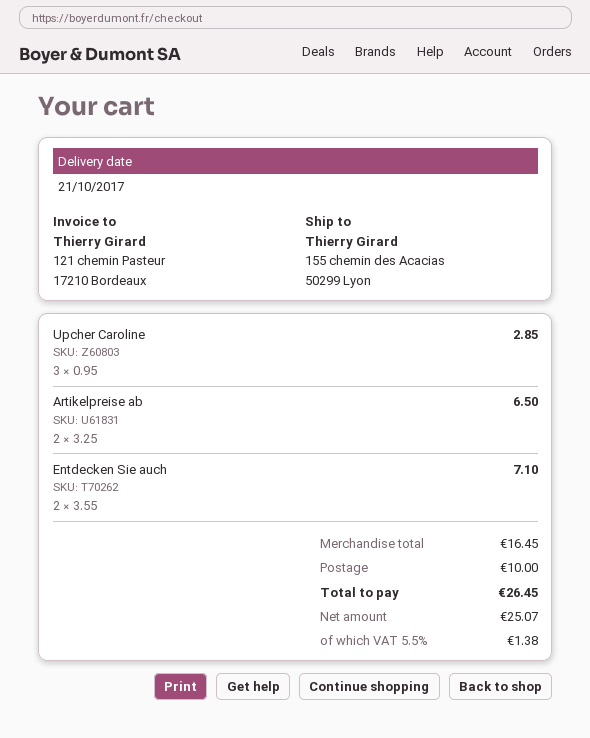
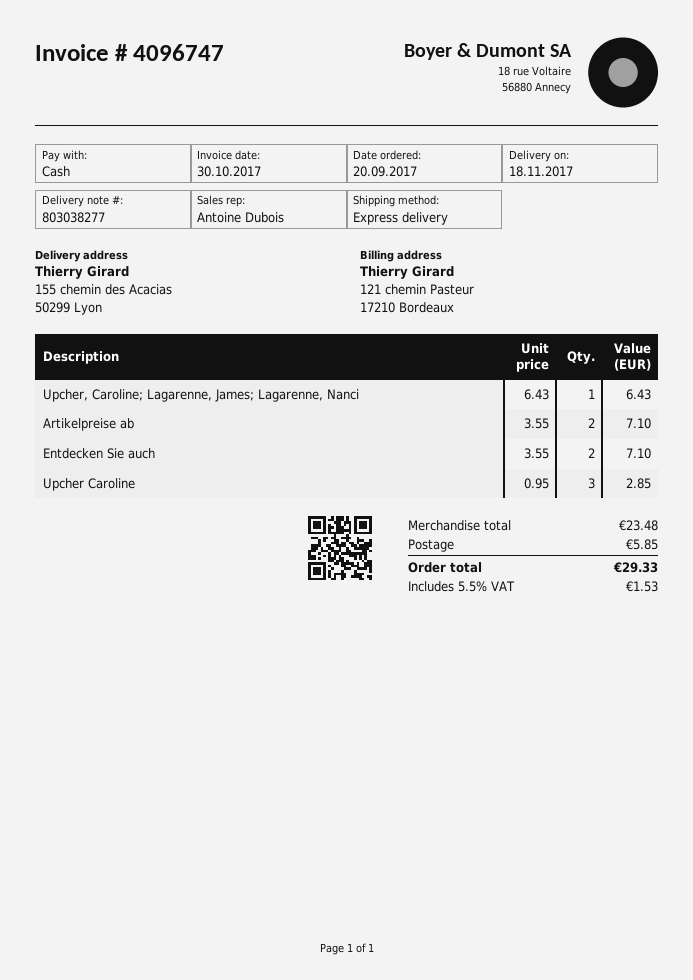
delivery date: 2017-10-21 -> 2017-11-18
Artikelpreise ab: 2 x 3.25 = 6.50 -> 2 x 3.55 = 7.10
Upcher, Caroline; Lagarenne, James; Lagarenne, Nanci: none -> 1 x 6.43 = 6.43
subtotal: 16.45 -> 23.48
shipping: 10.00 -> 5.85
tax: 5.5% = 1.38 -> 5.5% = 1.53
total: 26.45 -> 29.33

